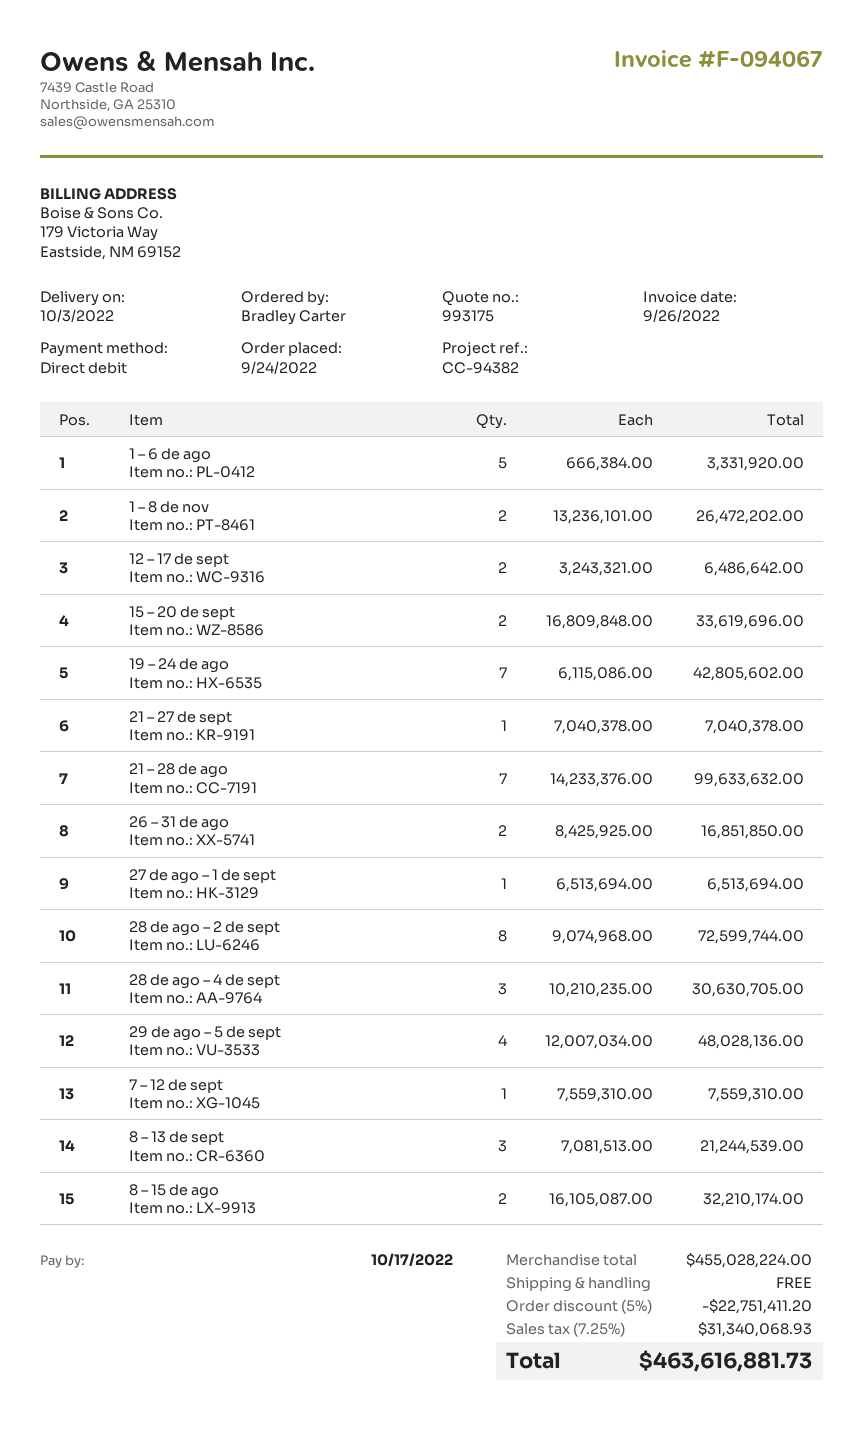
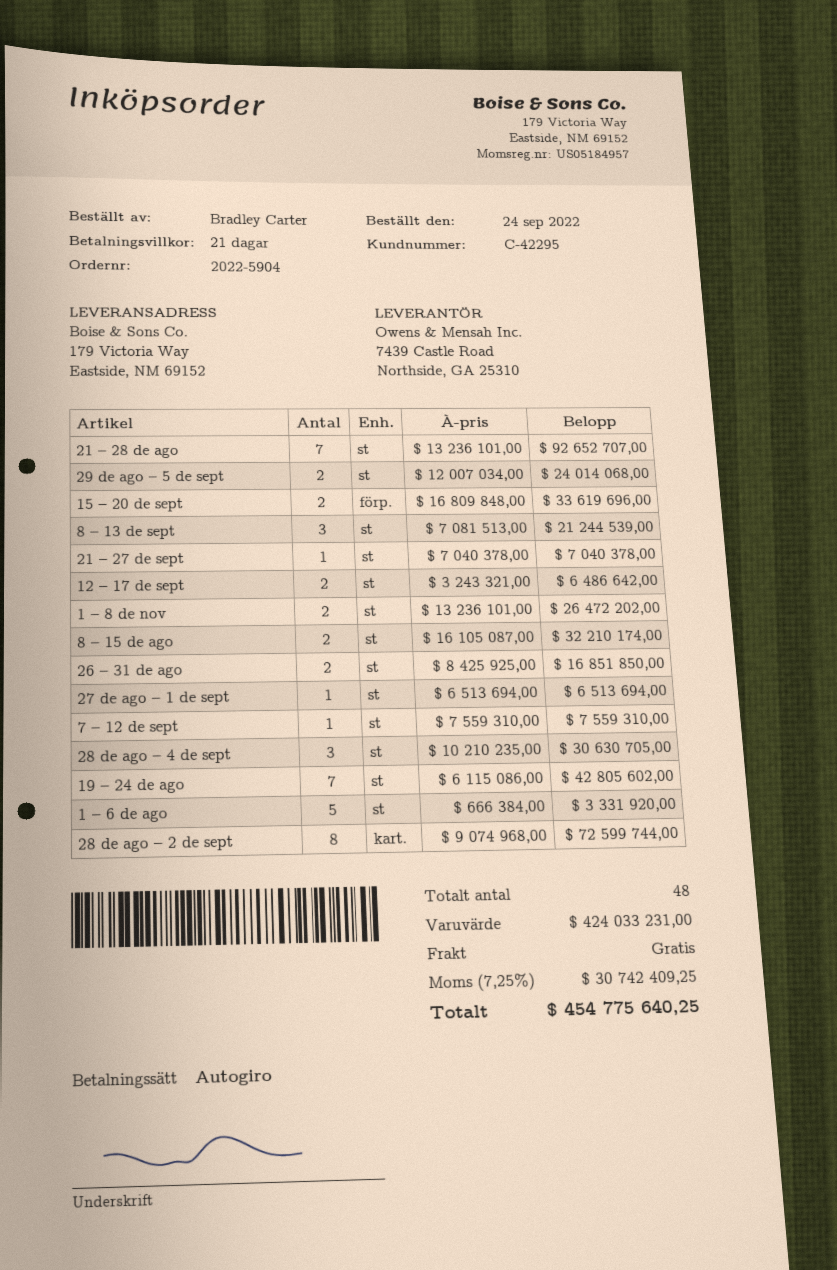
21 – 28 de ago: 7 x 14233376.00 = 99633632.00 -> 7 x 13236101.00 = 92652707.00
29 de ago – 5 de sept: 4 x 12007034.00 = 48028136.00 -> 2 x 12007034.00 = 24014068.00
subtotal: 455028224.00 -> 424033231.00
discount: 5% = 22751411.20 -> none
tax: 7.25% = 31340068.93 -> 7.25% = 30742409.25
total: 463616881.73 -> 454775640.25

